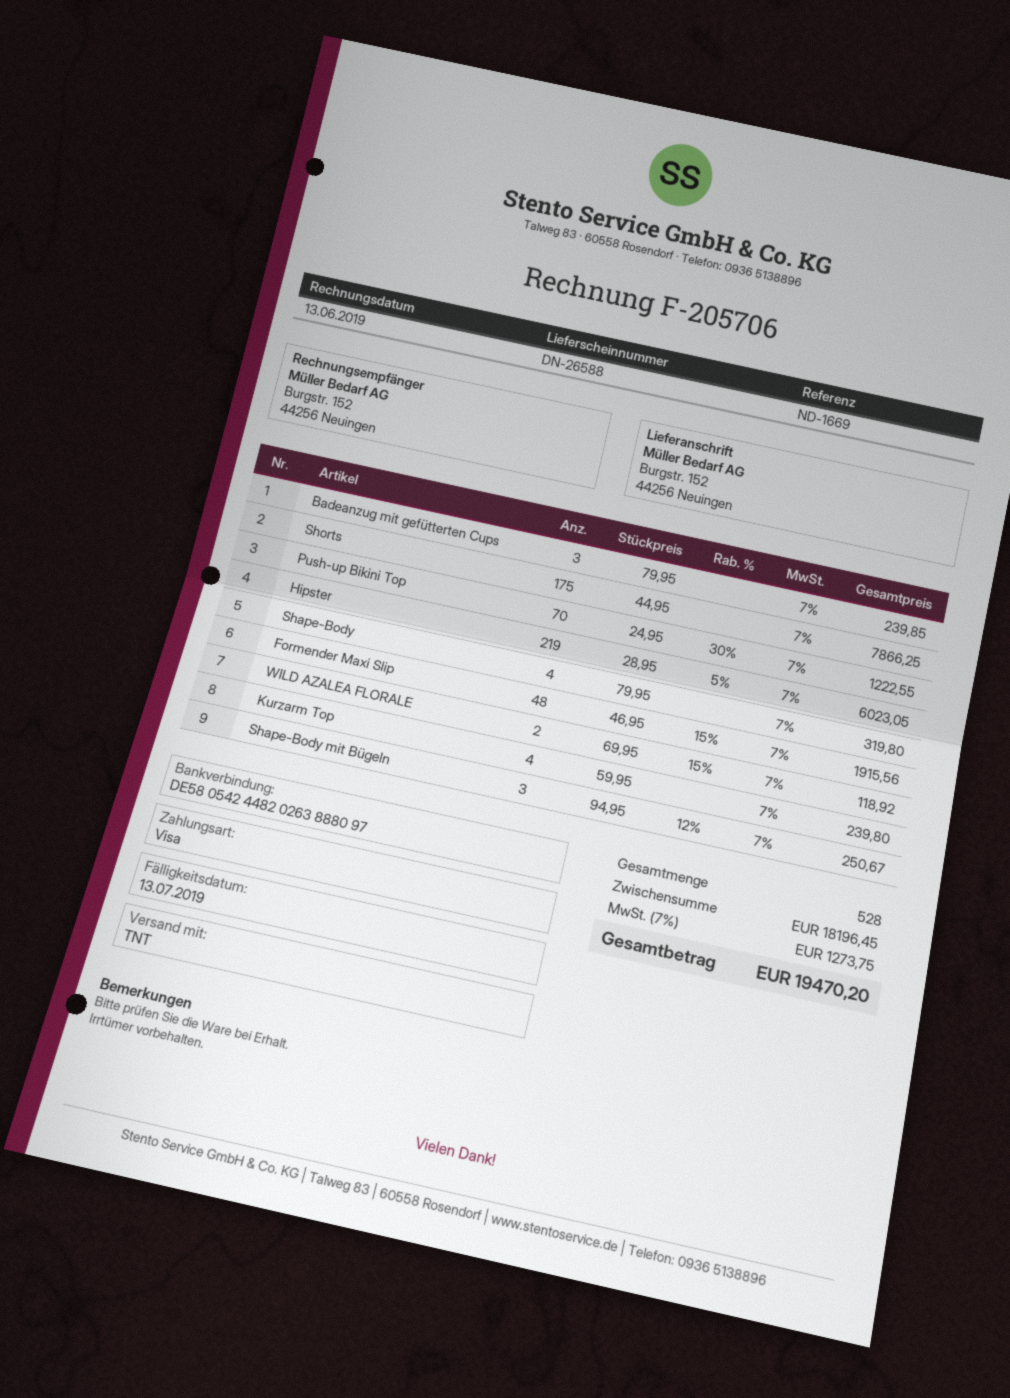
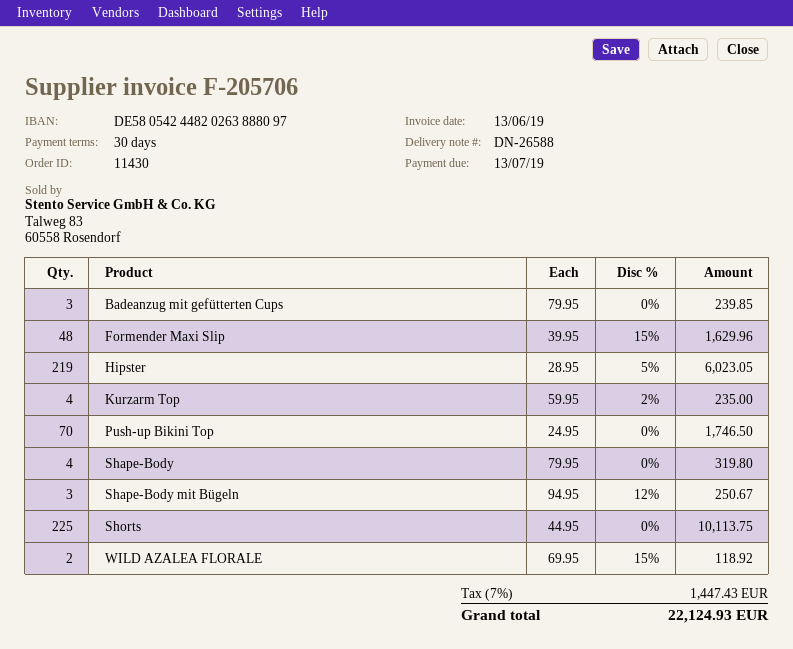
Shorts: 175 x 44.95 = 7866.25 -> 225 x 44.95 = 10113.75
Push-up Bikini Top: 70 x 24.95 - 30% = 1222.55 -> 70 x 24.95 = 1746.50
Formender Maxi Slip: 48 x 46.95 - 15% = 1915.56 -> 48 x 39.95 - 15% = 1629.96
Kurzarm Top: 4 x 59.95 = 239.80 -> 4 x 59.95 - 2% = 235.00
tax: 7% = 1273.75 -> 7% = 1447.43
total: 19470.20 -> 22124.93

